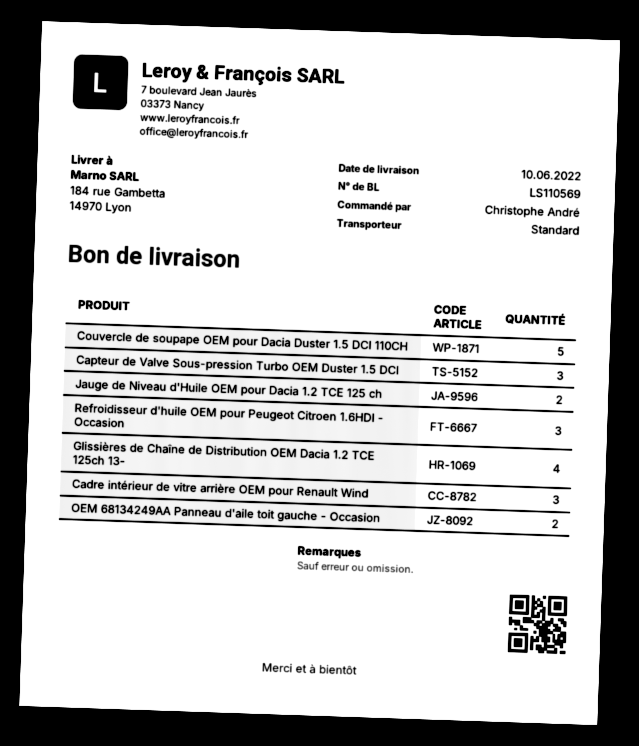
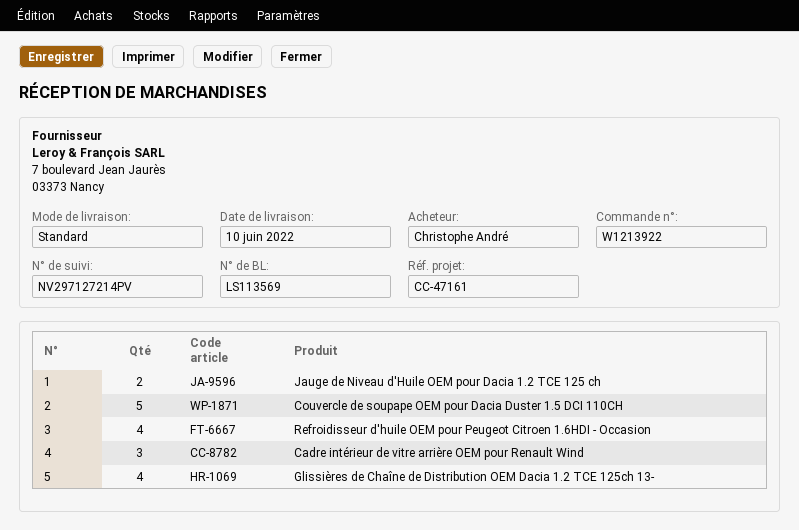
delivery note number: LS110569 -> LS113569
Capteur de Valve Sous-pression Turbo OEM Duster 1.5 DCI: 3 -> none
Refroidisseur d'huile OEM pour Peugeot Citroen 1.6HDI - Occasion: 3 -> 4
OEM 68134249AA Panneau d'aile toit gauche - Occasion: 2 -> none

